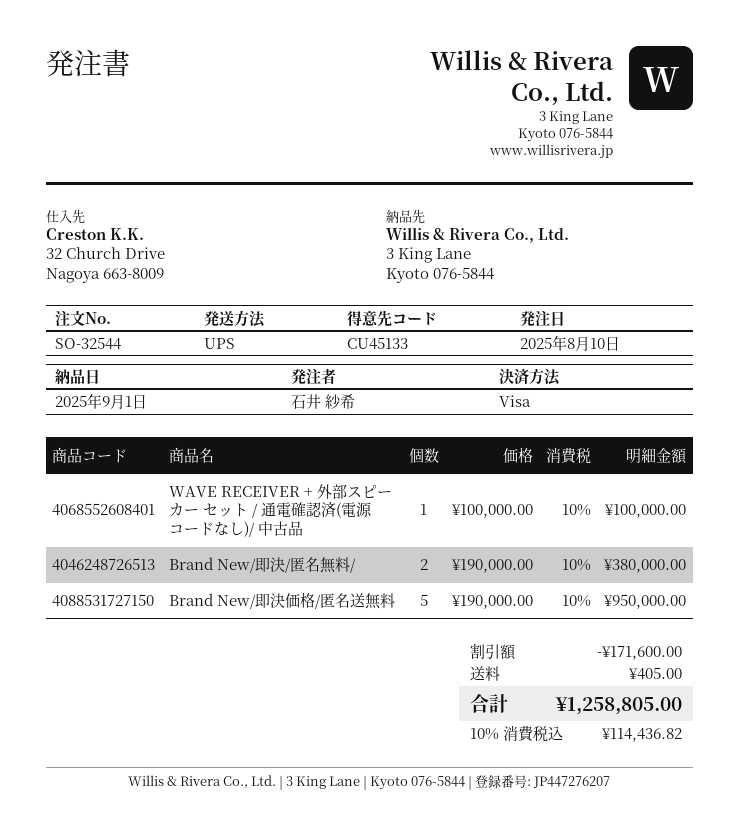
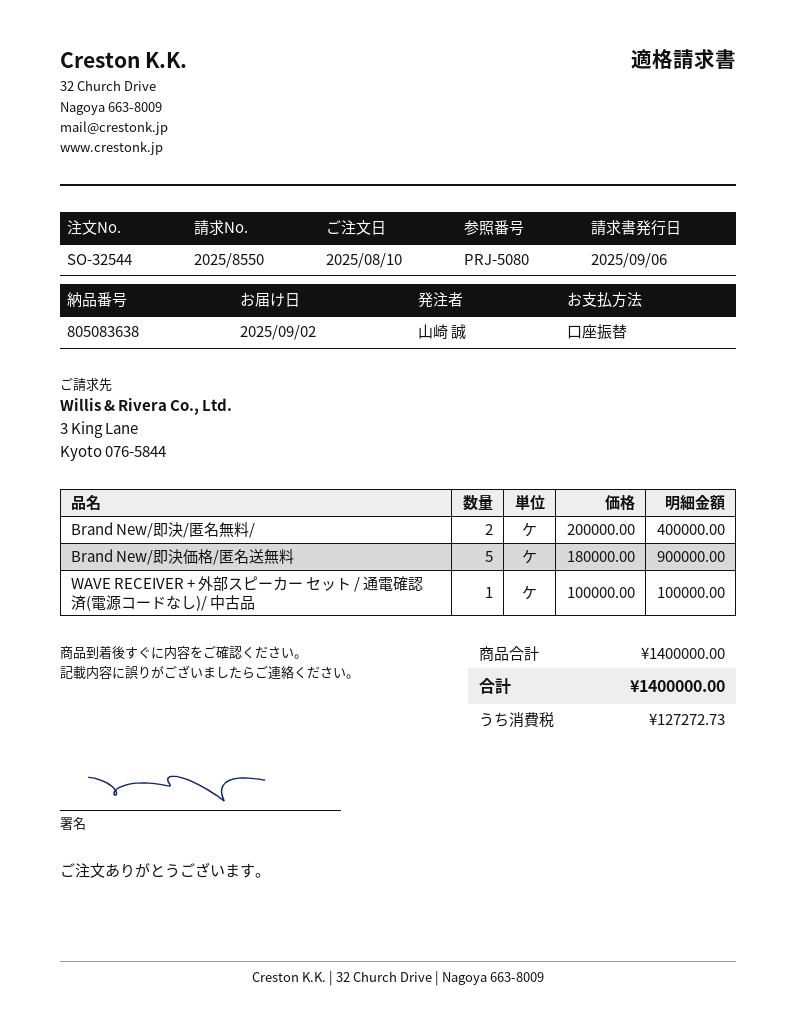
delivery date: 2025-09-01 -> 2025-09-02
ordered by: 石井 紗希 -> 山崎 誠
payment method: Visa -> direct debit
Brand New/即決/匿名無料/: 2 x 190000.00 = 380000.00 -> 2 x 200000.00 = 400000.00
Brand New/即決価格/匿名送無料: 5 x 190000.00 = 950000.00 -> 5 x 180000.00 = 900000.00
discount: 171600.00 -> none
shipping: 405.00 -> none
tax: 114436.82 -> 127272.73
total: 1258805.00 -> 1400000.00

